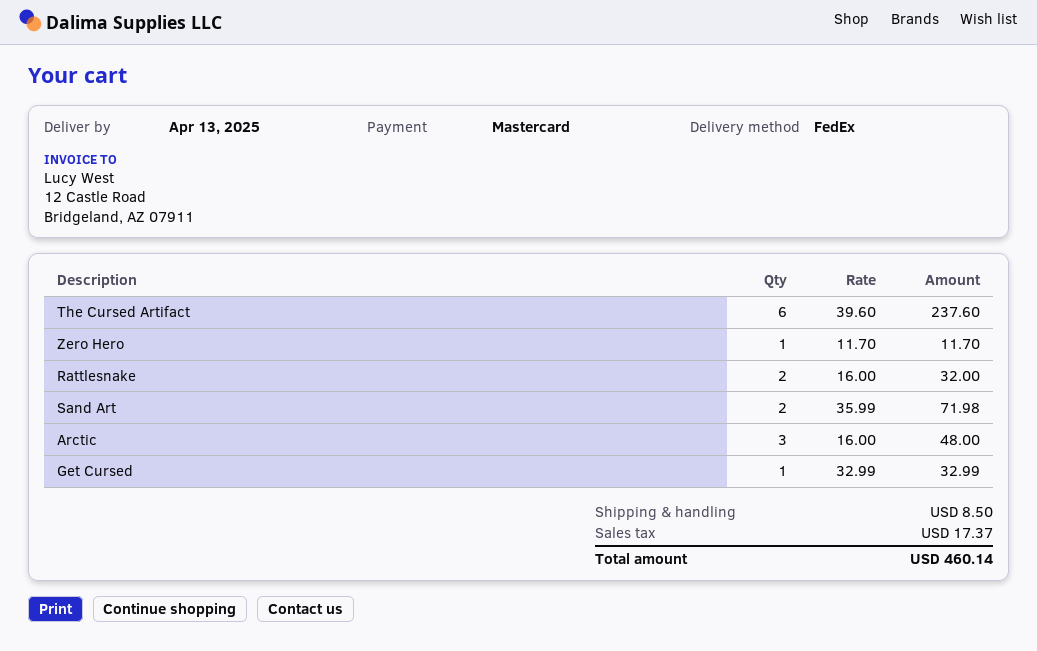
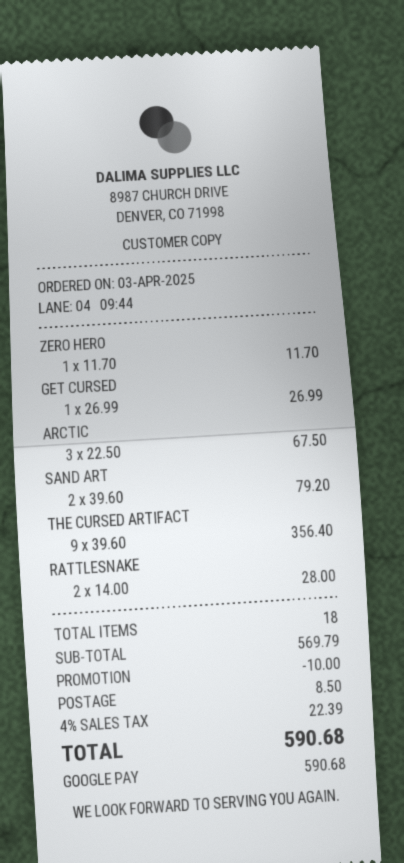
payment method: Mastercard -> Google Pay
The Cursed Artifact: 6 x 39.60 = 237.60 -> 9 x 39.60 = 356.40
Rattlesnake: 2 x 16.00 = 32.00 -> 2 x 14.00 = 28.00
Sand Art: 2 x 35.99 = 71.98 -> 2 x 39.60 = 79.20
Arctic: 3 x 16.00 = 48.00 -> 3 x 22.50 = 67.50
Get Cursed: 1 x 32.99 = 32.99 -> 1 x 26.99 = 26.99
discount: none -> 10.00
tax: 17.37 -> 22.39
total: 460.14 -> 590.68

